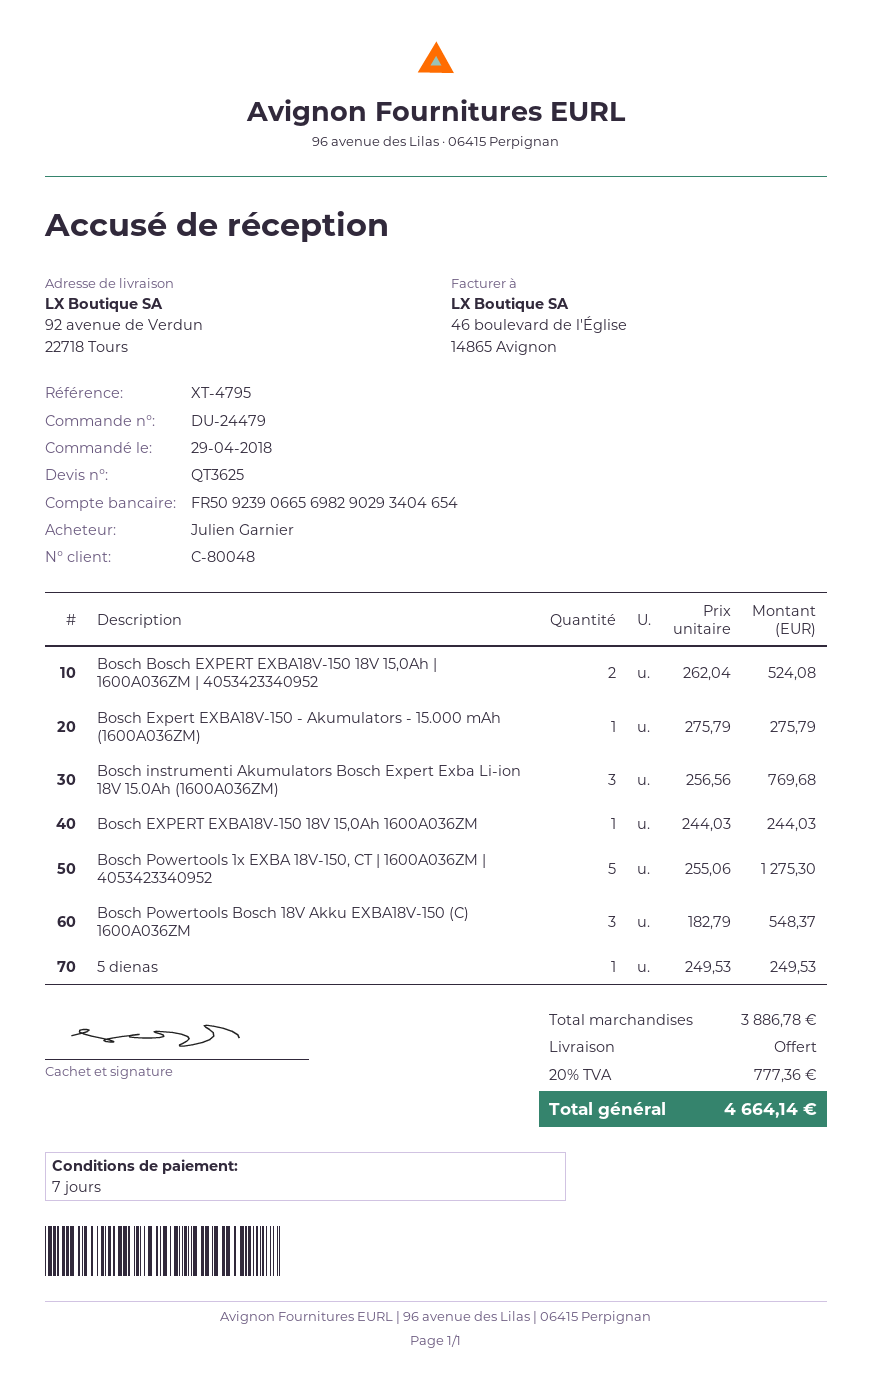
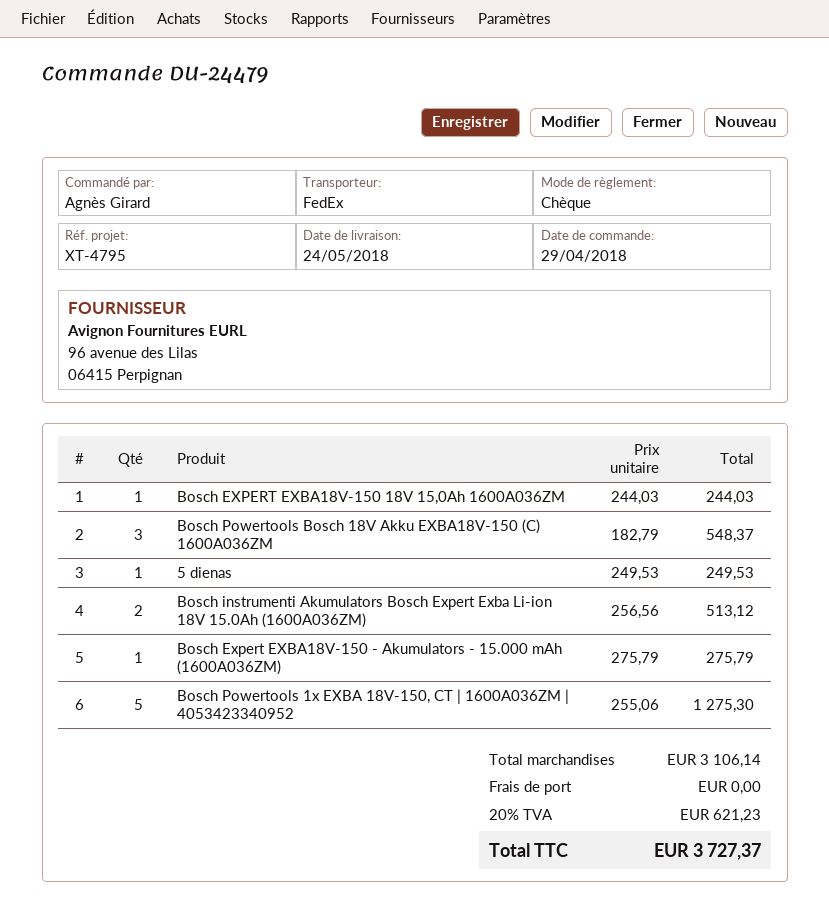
ordered by: Julien Garnier -> Agnès Girard
Bosch Bosch EXPERT EXBA18V-150 18V 15,0Ah | 1600A036ZM | 4053423340952: 2 x 262.04 = 524.08 -> none
Bosch instrumenti Akumulators Bosch Expert Exba Li-ion 18V 15.0Ah (1600A036ZM): 3 x 256.56 = 769.68 -> 2 x 256.56 = 513.12
subtotal: 3886.78 -> 3106.14
tax: 20% = 777.36 -> 20% = 621.23
total: 4664.14 -> 3727.37

